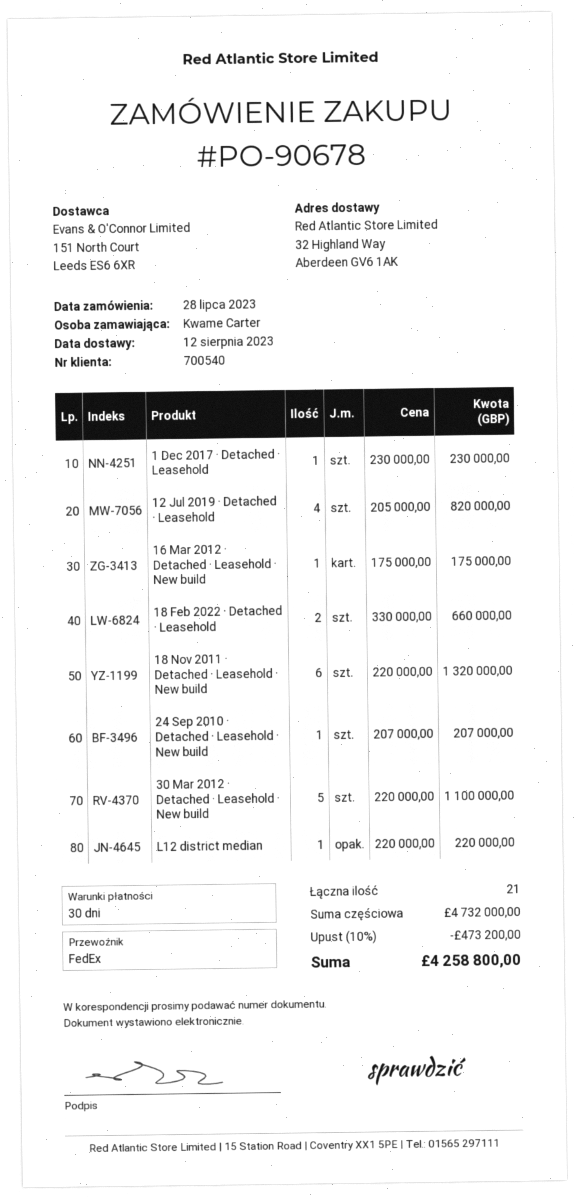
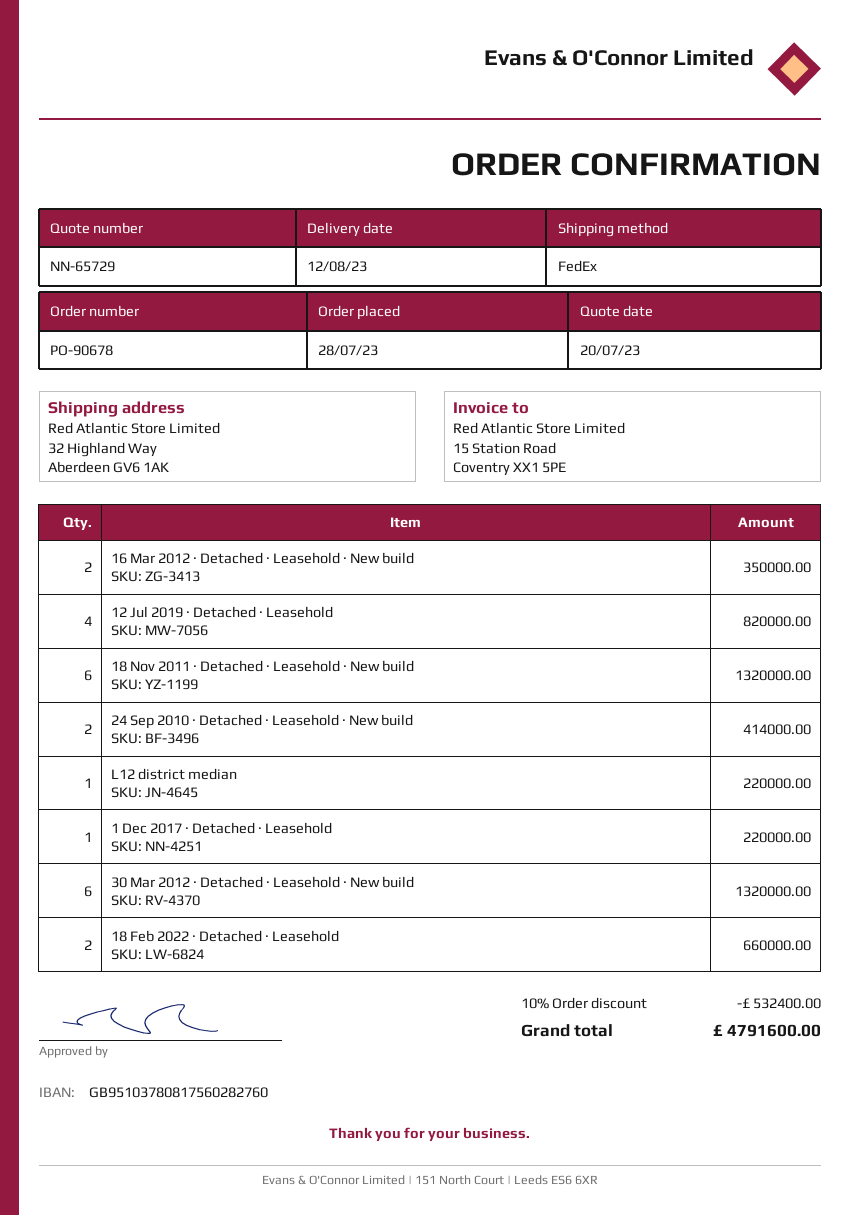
1 Dec 2017 · Detached · Leasehold: 1 for 230000.00 -> 1 for 220000.00
16 Mar 2012 · Detached · Leasehold · New build: 1 for 175000.00 -> 2 for 350000.00
24 Sep 2010 · Detached · Leasehold · New build: 1 for 207000.00 -> 2 for 414000.00
30 Mar 2012 · Detached · Leasehold · New build: 5 for 1100000.00 -> 6 for 1320000.00
discount: 10% = 473200.00 -> 10% = 532400.00
total: 4258800.00 -> 4791600.00

